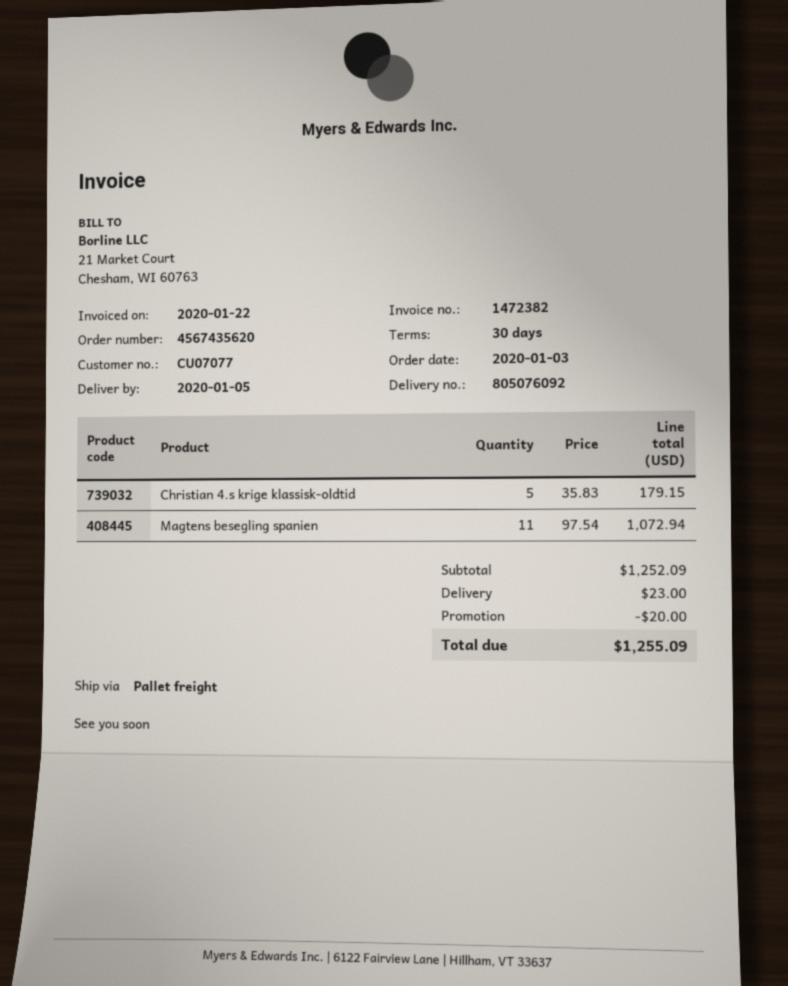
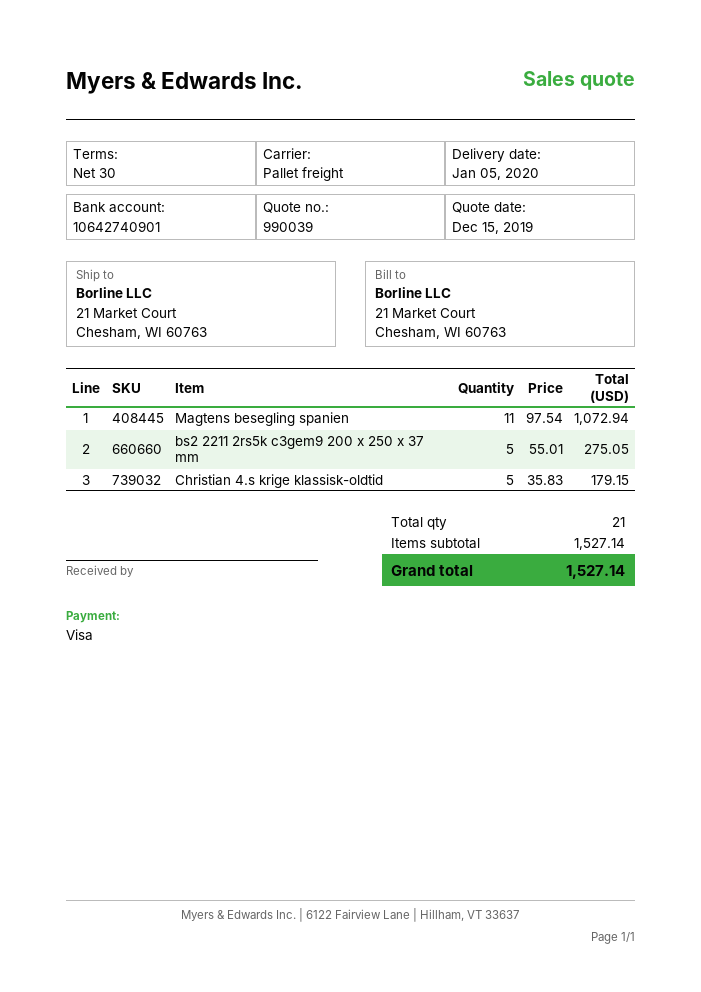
bs2 2211 2rs5k c3gem9 200 x 250 x 37 mm: none -> 5 x 55.01 = 275.05
subtotal: 1252.09 -> 1527.14
discount: 20.00 -> none
shipping: 23.00 -> none
total: 1255.09 -> 1527.14

